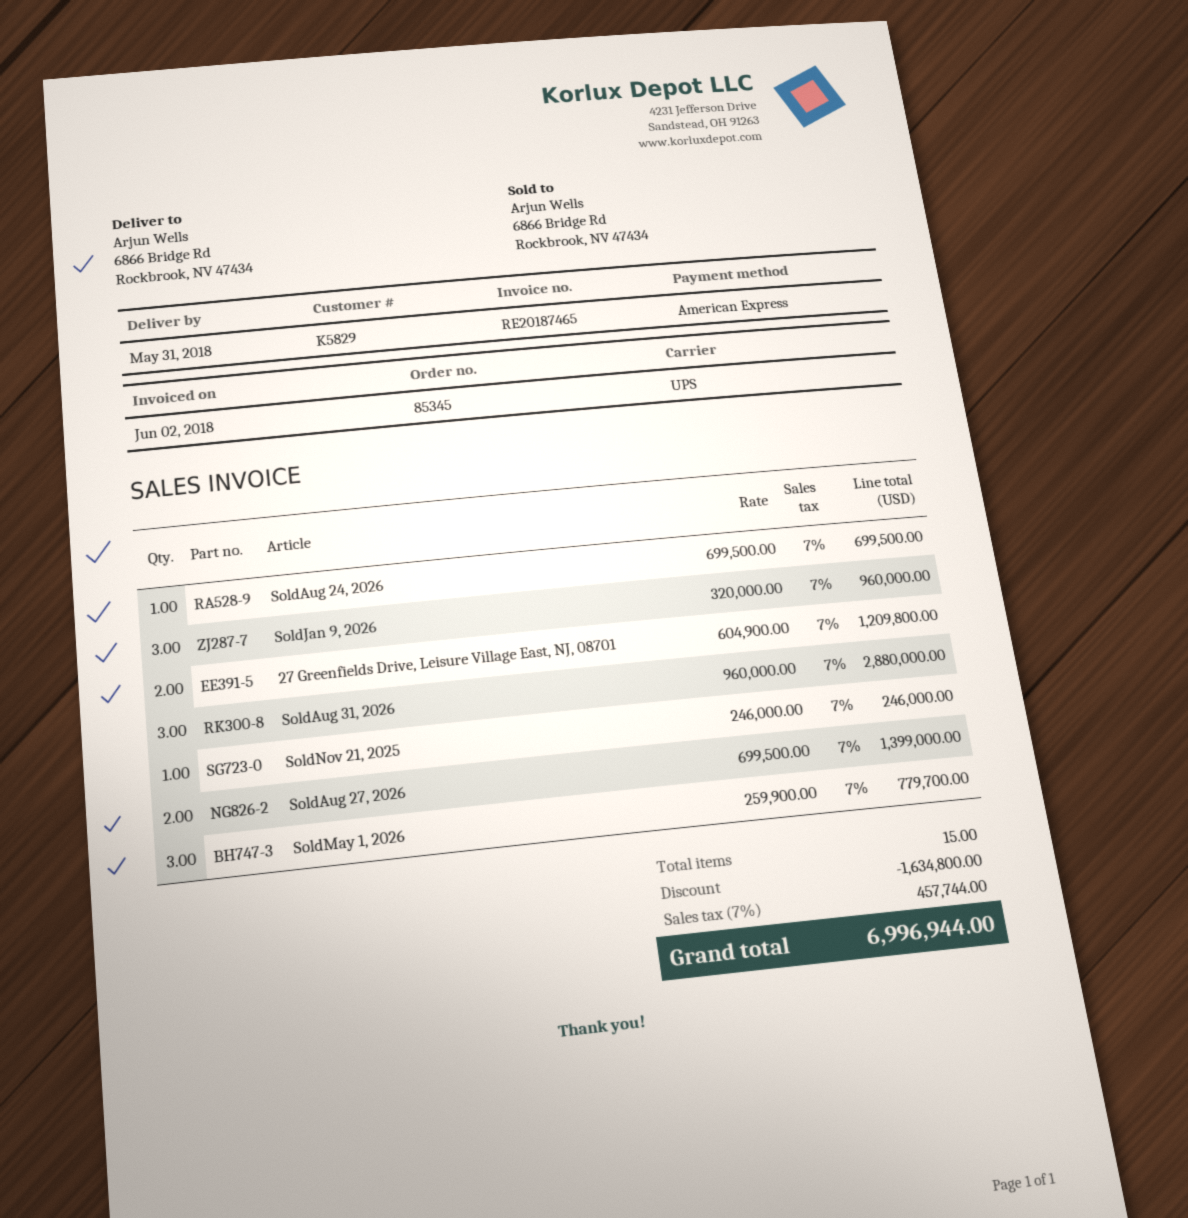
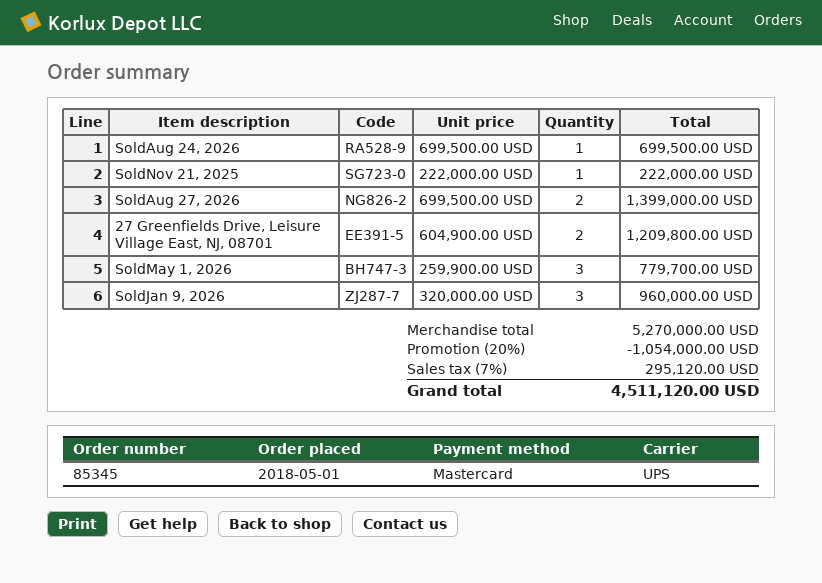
payment method: American Express -> Mastercard
SoldAug 31, 2026: 3 x 960000.00 = 2880000.00 -> none
SoldNov 21, 2025: 1 x 246000.00 = 246000.00 -> 1 x 222000.00 = 222000.00
discount: 1634800.00 -> 1054000.00
tax: 7% = 457744.00 -> 7% = 295120.00
total: 6996944.00 -> 4511120.00

